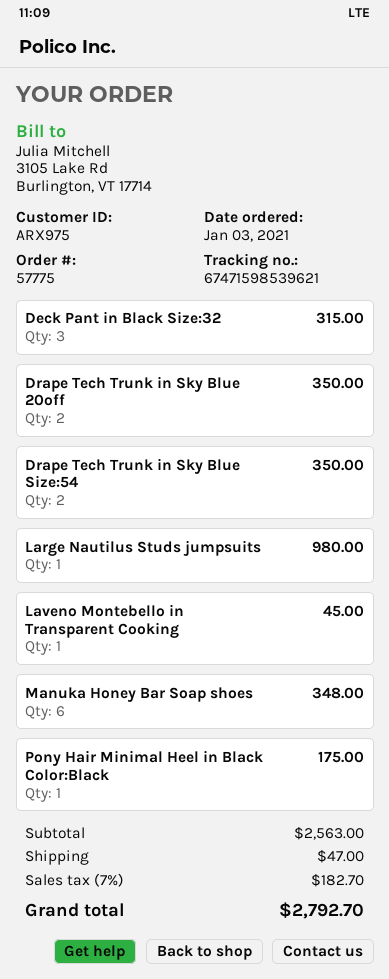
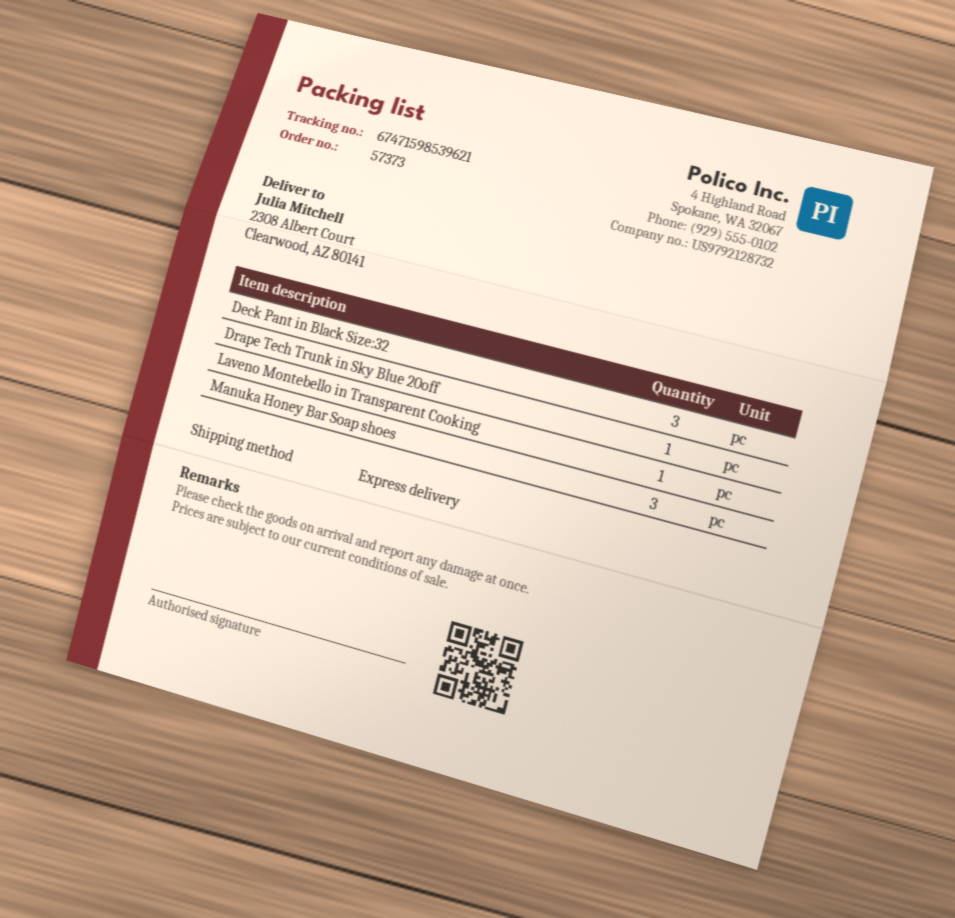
order number: 57775 -> 57373
Drape Tech Trunk in Sky Blue 20off: 2 -> 1
Drape Tech Trunk in Sky Blue Size:54: 2 -> none
Large Nautilus Studs jumpsuits: 1 -> none
Manuka Honey Bar Soap shoes: 6 -> 3
Pony Hair Minimal Heel in Black Color:Black: 1 -> none

